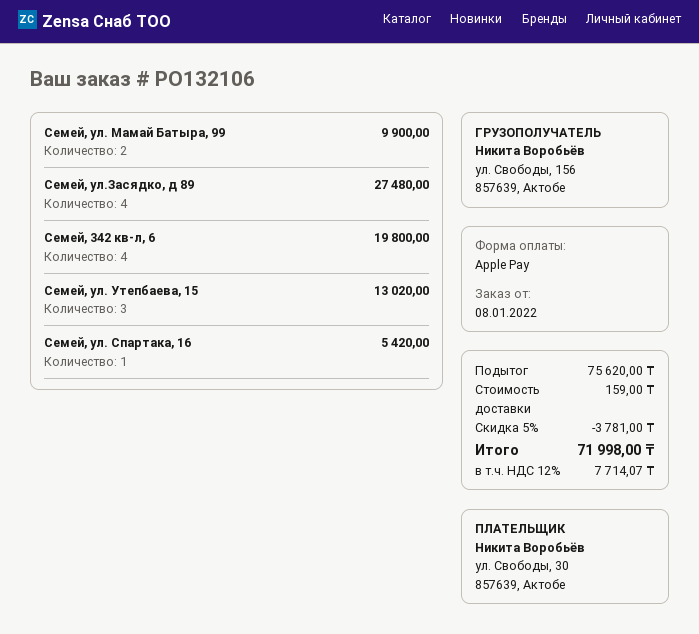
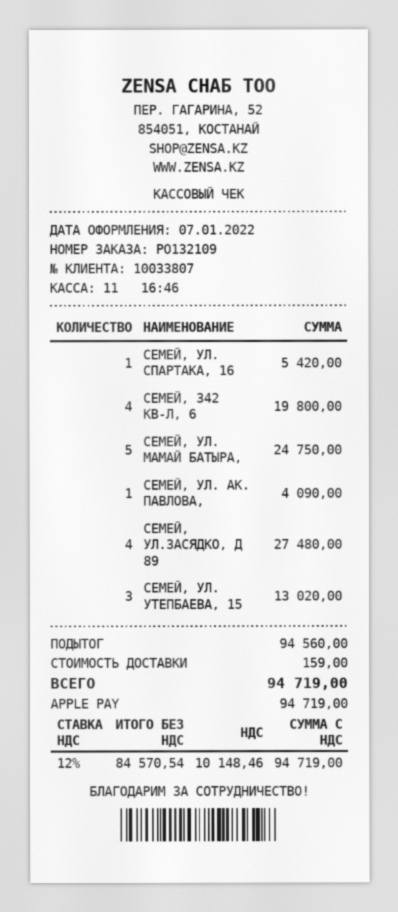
order number: PO132106 -> PO132109
order date: 2022-01-08 -> 2022-01-07
Семей, ул. Мамай Батыра, 99: 2 for 9900.00 -> 5 for 24750.00
СЕМЕЙ, УЛ. АК. ПАВЛОВА,: none -> 1 for 4090.00
subtotal: 75620.00 -> 94560.00
discount: 5% = 3781.00 -> none
tax: 12% = 7714.07 -> 12% = 10148.46
total: 71998.00 -> 94719.00

